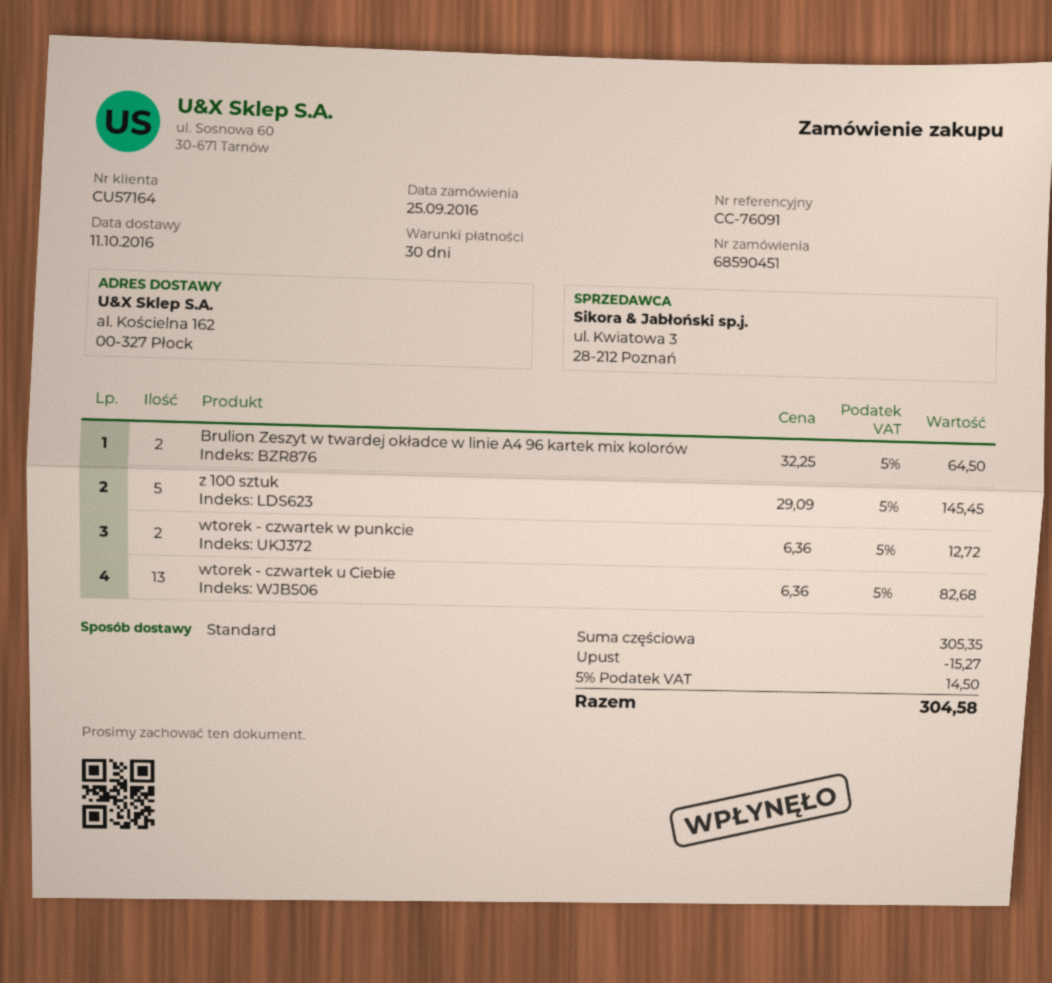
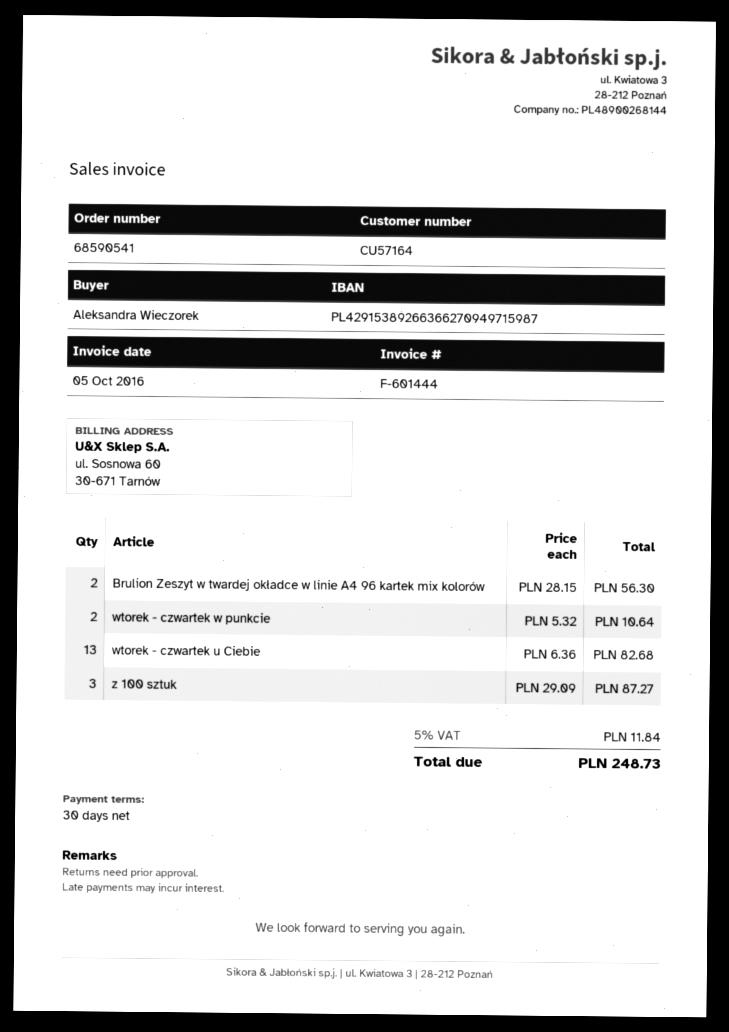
order number: 68590451 -> 68590541
Brulion Zeszyt w twardej okładce w linie A4 96 kartek mix kolorów: 2 x 32.25 = 64.50 -> 2 x 28.15 = 56.30
z 100 sztuk: 5 x 29.09 = 145.45 -> 3 x 29.09 = 87.27
wtorek - czwartek w punkcie: 2 x 6.36 = 12.72 -> 2 x 5.32 = 10.64
discount: 15.27 -> none
tax: 5% = 14.50 -> 5% = 11.84
total: 304.58 -> 248.73

